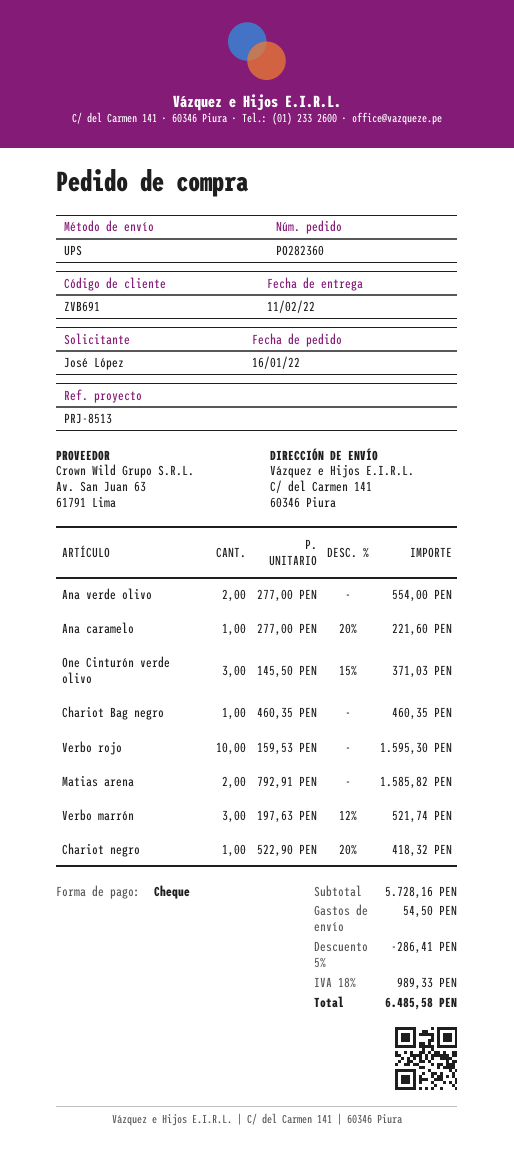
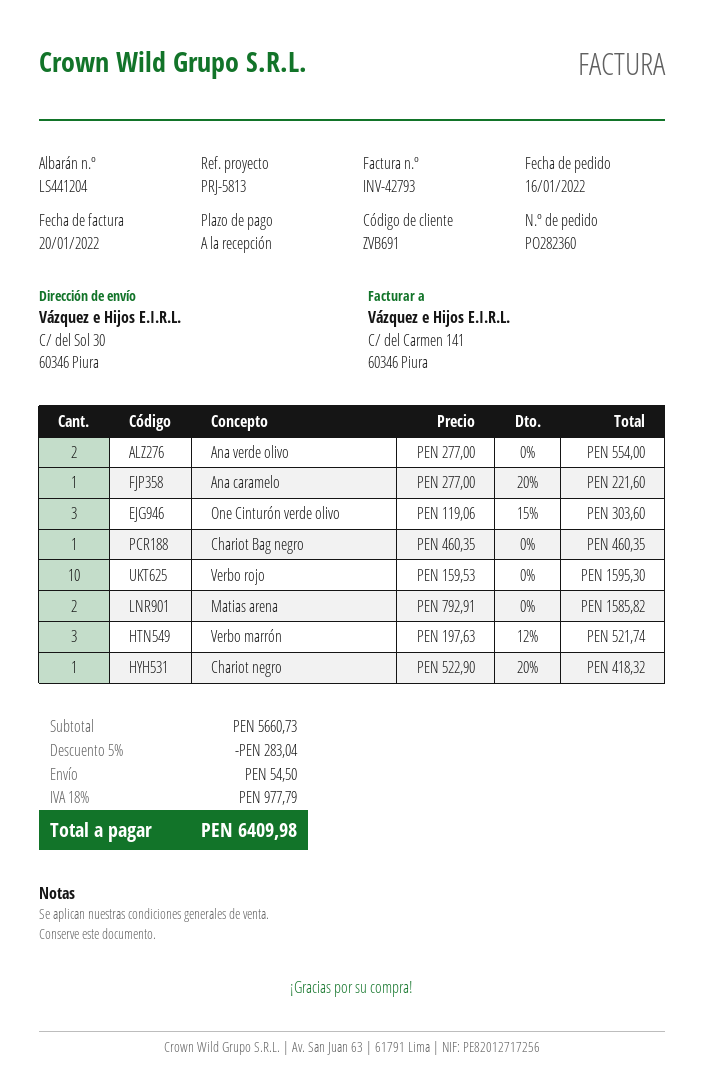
reference: PRJ-8513 -> PRJ-5813
ship to: C/ del Carmen 141, 60346 Piura -> C/ del Sol 30, 60346 Piura
One Cinturón verde olivo: 3 x 145.50 - 15% = 371.03 -> 3 x 119.06 - 15% = 303.60
subtotal: 5728.16 -> 5660.73
discount: 5% = 286.41 -> 5% = 283.04
tax: 18% = 989.33 -> 18% = 977.79
total: 6485.58 -> 6409.98

